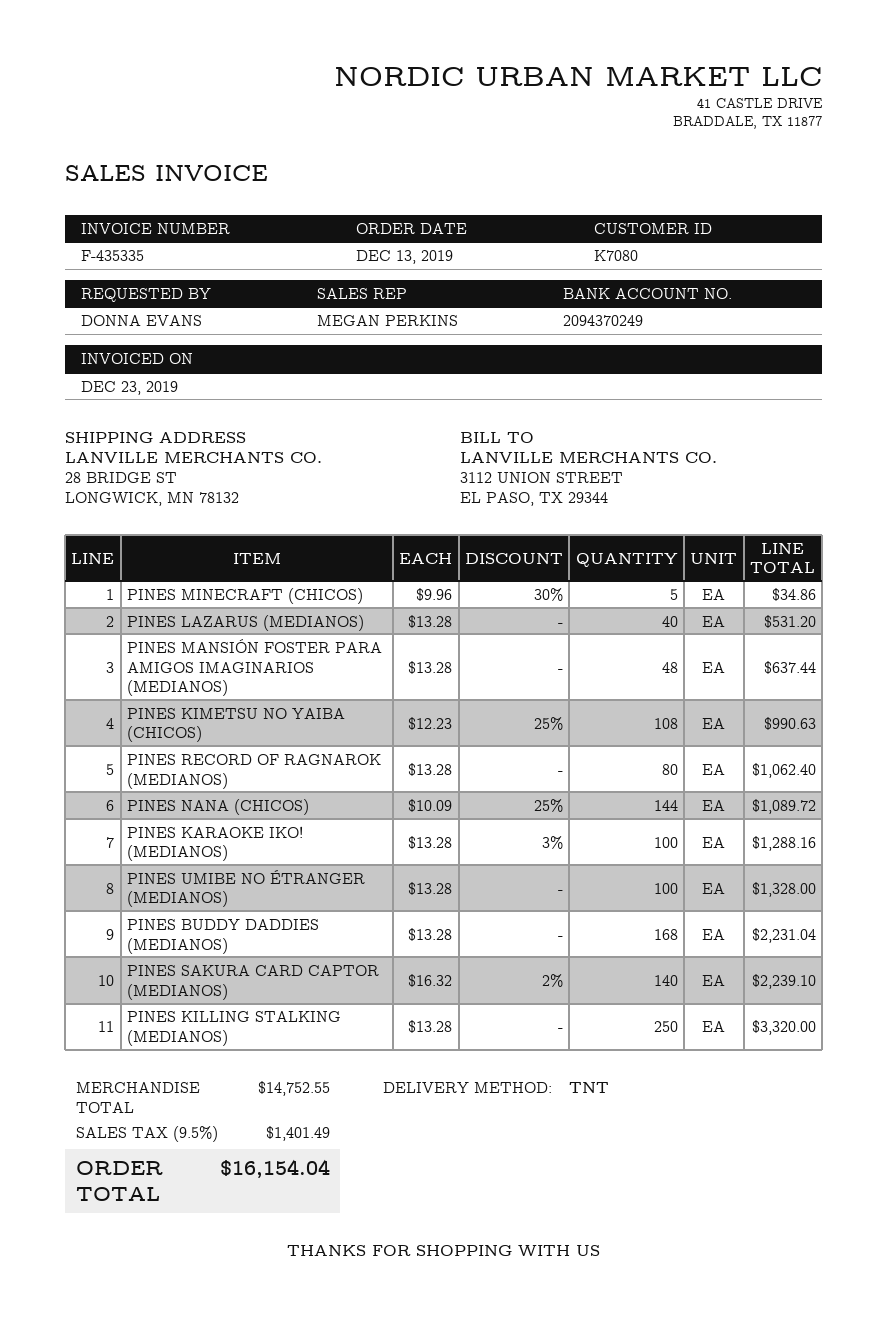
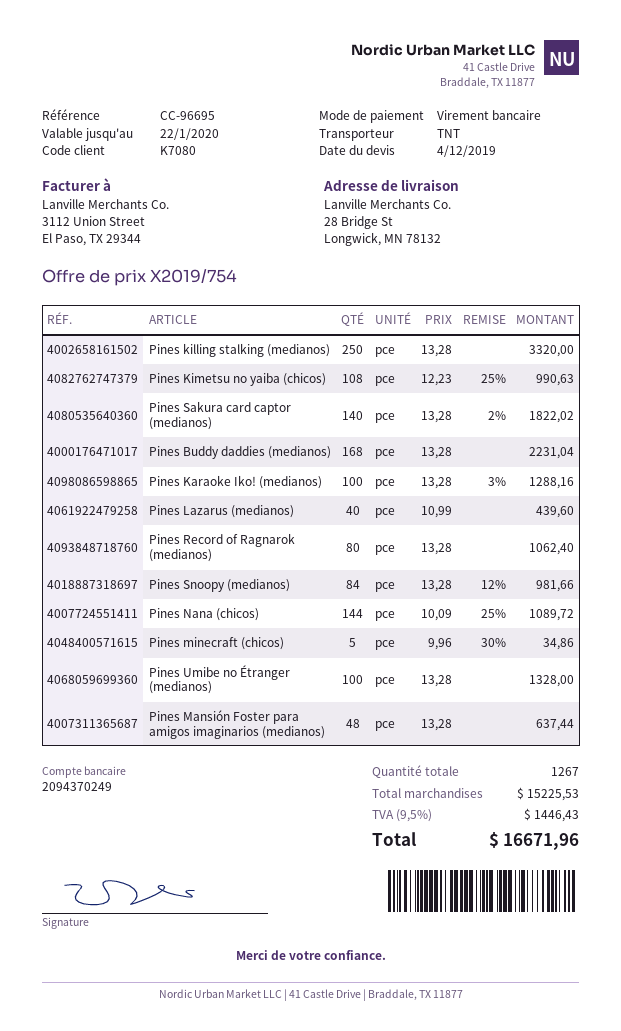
PINES LAZARUS (MEDIANOS): 40 x 13.28 = 531.20 -> 40 x 10.99 = 439.60
PINES SAKURA CARD CAPTOR (MEDIANOS): 140 x 16.32 - 2% = 2239.10 -> 140 x 13.28 - 2% = 1822.02
Pines Snoopy (medianos): none -> 84 x 13.28 - 12% = 981.66
subtotal: 14752.55 -> 15225.53
tax: 9.5% = 1401.49 -> 9.5% = 1446.43
total: 16154.04 -> 16671.96

